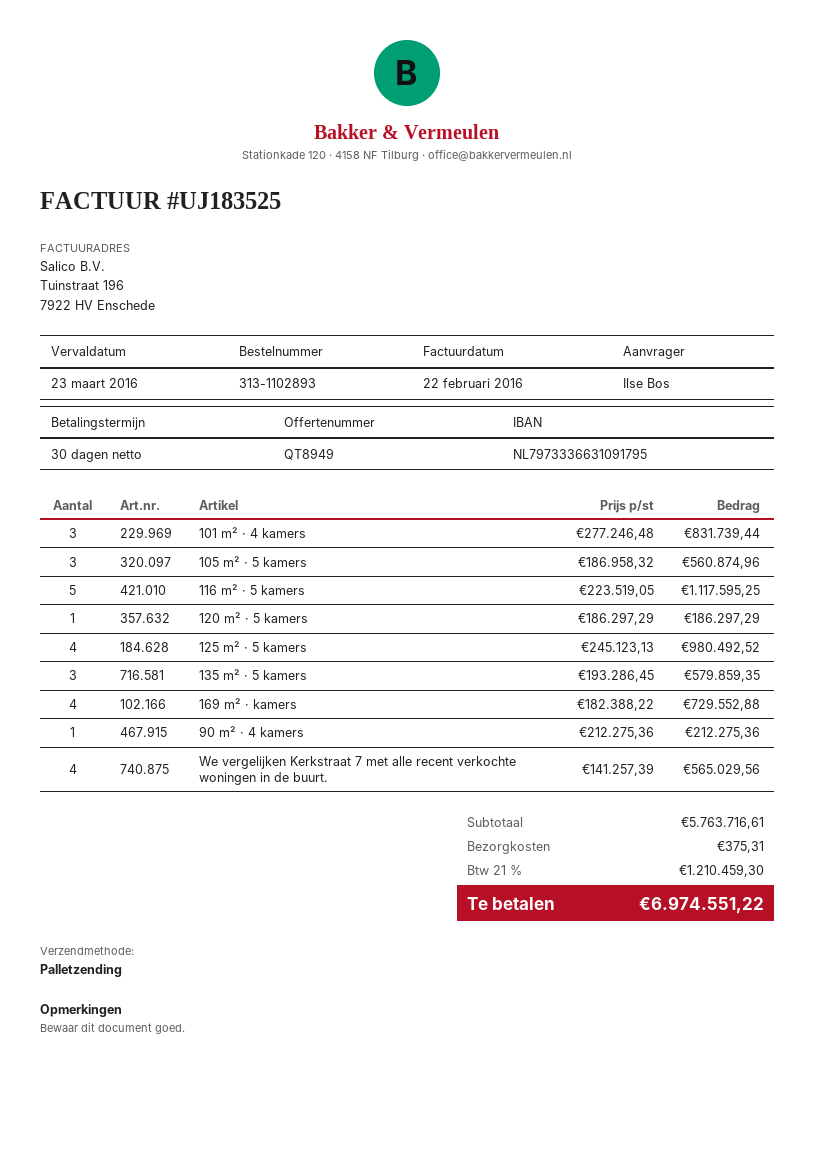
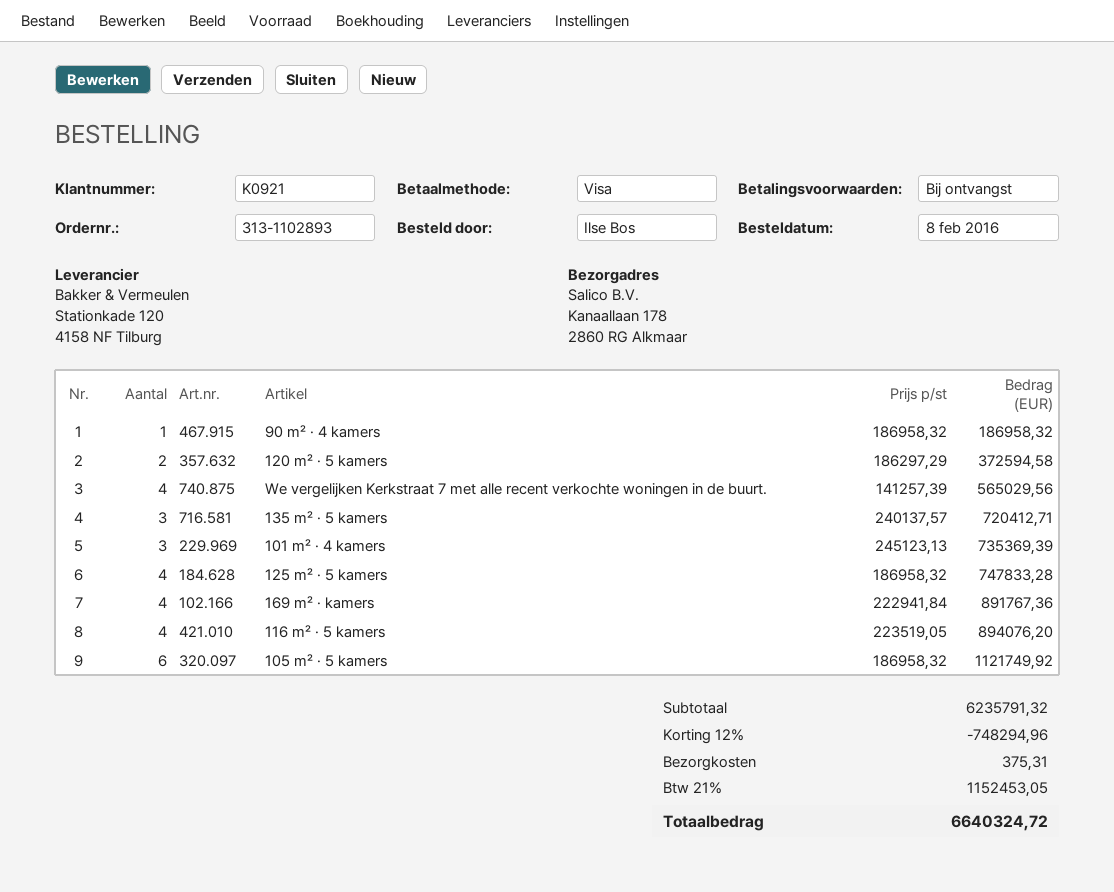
payment terms: 30 days -> on receipt
101 m² · 4 kamers: 3 x 277246.48 = 831739.44 -> 3 x 245123.13 = 735369.39
105 m² · 5 kamers: 3 x 186958.32 = 560874.96 -> 6 x 186958.32 = 1121749.92
116 m² · 5 kamers: 5 x 223519.05 = 1117595.25 -> 4 x 223519.05 = 894076.20
120 m² · 5 kamers: 1 x 186297.29 = 186297.29 -> 2 x 186297.29 = 372594.58
125 m² · 5 kamers: 4 x 245123.13 = 980492.52 -> 4 x 186958.32 = 747833.28
135 m² · 5 kamers: 3 x 193286.45 = 579859.35 -> 3 x 240137.57 = 720412.71
169 m² · kamers: 4 x 182388.22 = 729552.88 -> 4 x 222941.84 = 891767.36
90 m² · 4 kamers: 1 x 212275.36 = 212275.36 -> 1 x 186958.32 = 186958.32
subtotal: 5763716.61 -> 6235791.32
discount: none -> 12% = 748294.96
tax: 21% = 1210459.30 -> 21% = 1152453.05
total: 6974551.22 -> 6640324.72

